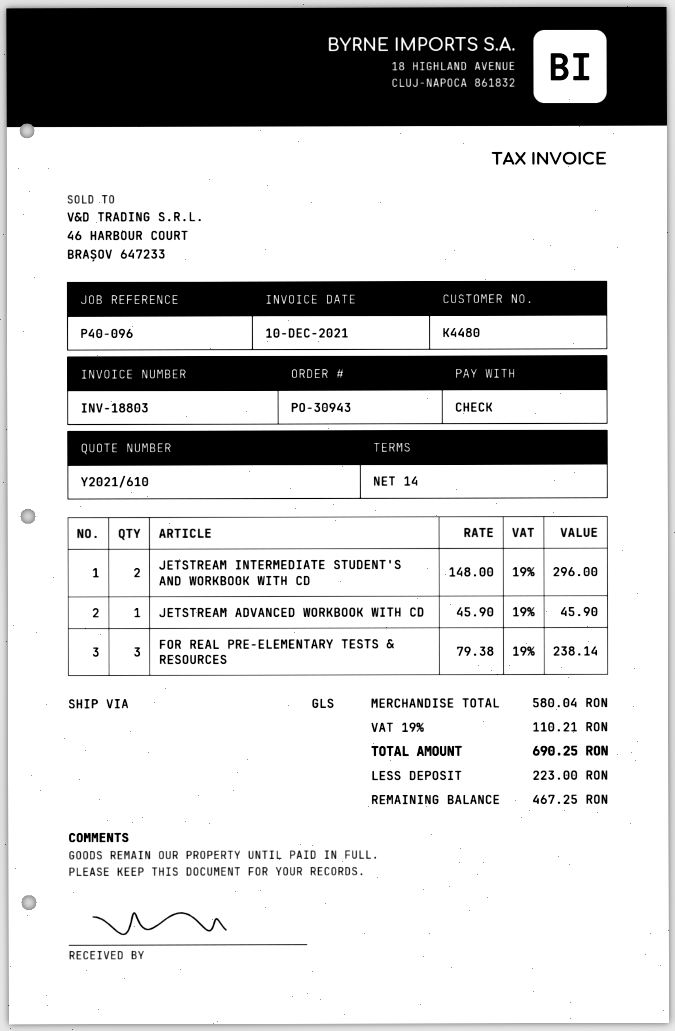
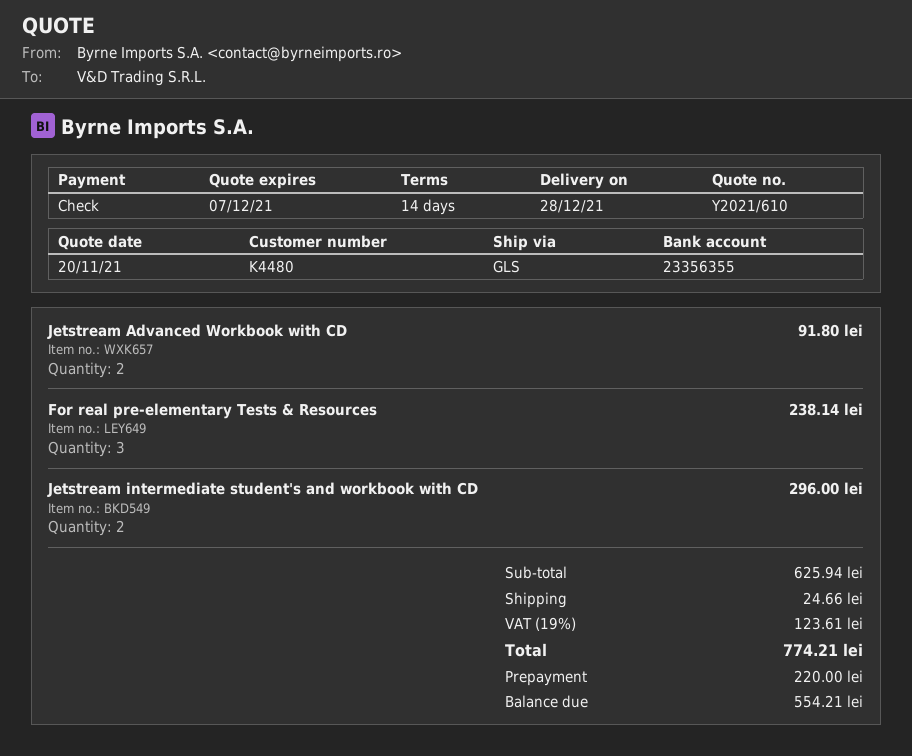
JETSTREAM ADVANCED WORKBOOK WITH CD: 1 for 45.90 -> 2 for 91.80
subtotal: 580.04 -> 625.94
shipping: none -> 24.66
tax: 19% = 110.21 -> 19% = 123.61
total: 690.25 -> 774.21
deposit: 223.00 -> 220.00
balance: 467.25 -> 554.21

